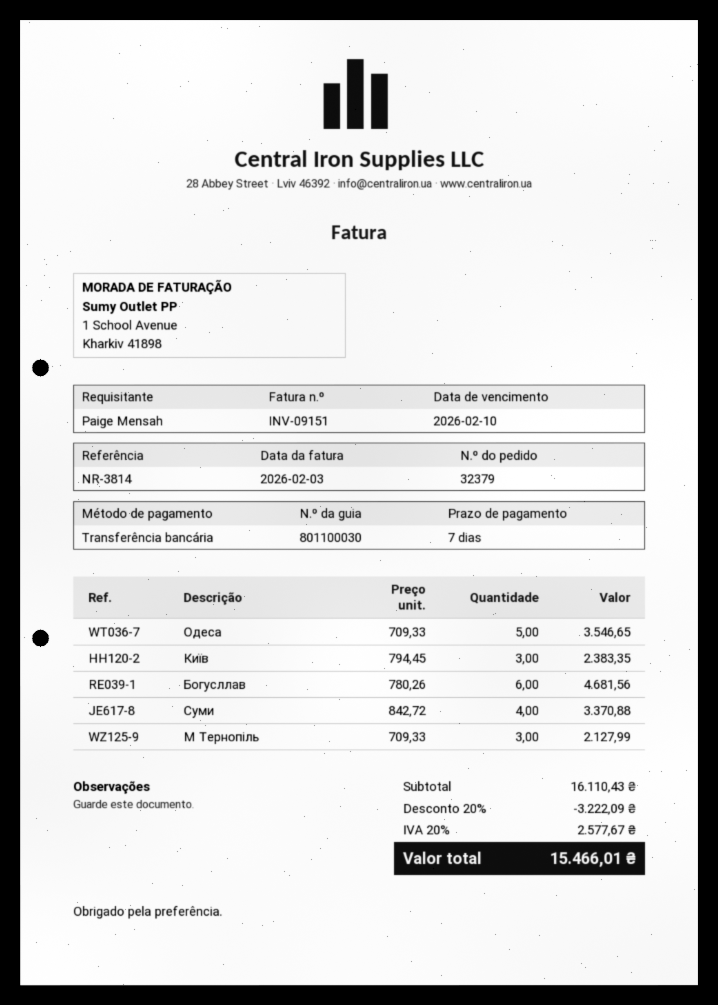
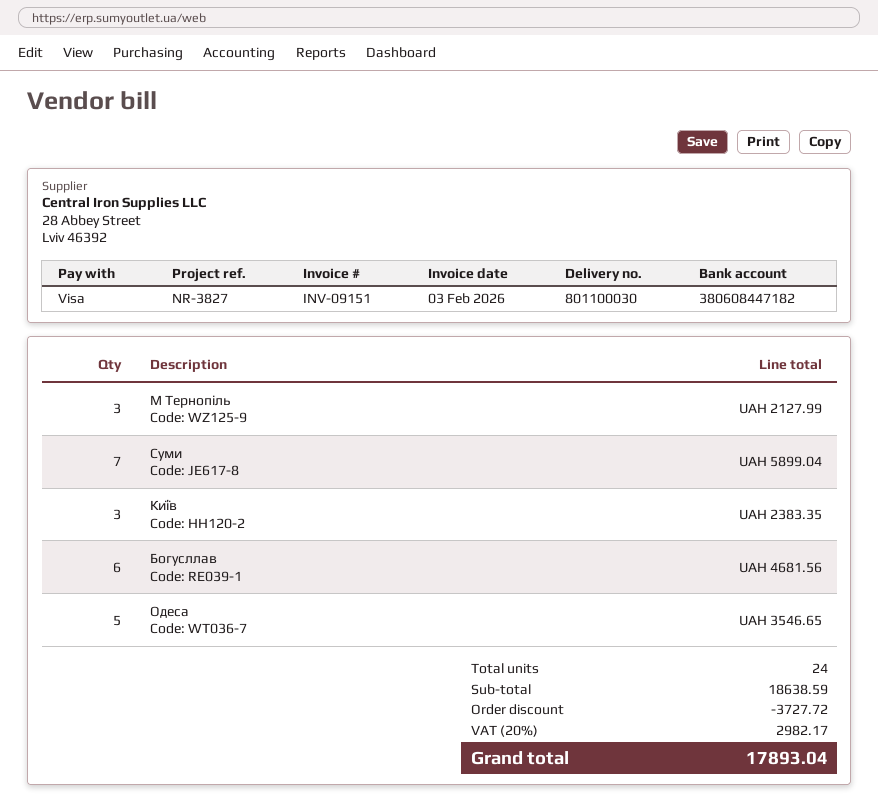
reference: NR-3814 -> NR-3827
payment method: bank transfer -> Visa
Суми: 4 for 3370.88 -> 7 for 5899.04
subtotal: 16110.43 -> 18638.59
discount: 3222.09 -> 3727.72
tax: 20% = 2577.67 -> 20% = 2982.17
total: 15466.01 -> 17893.04

